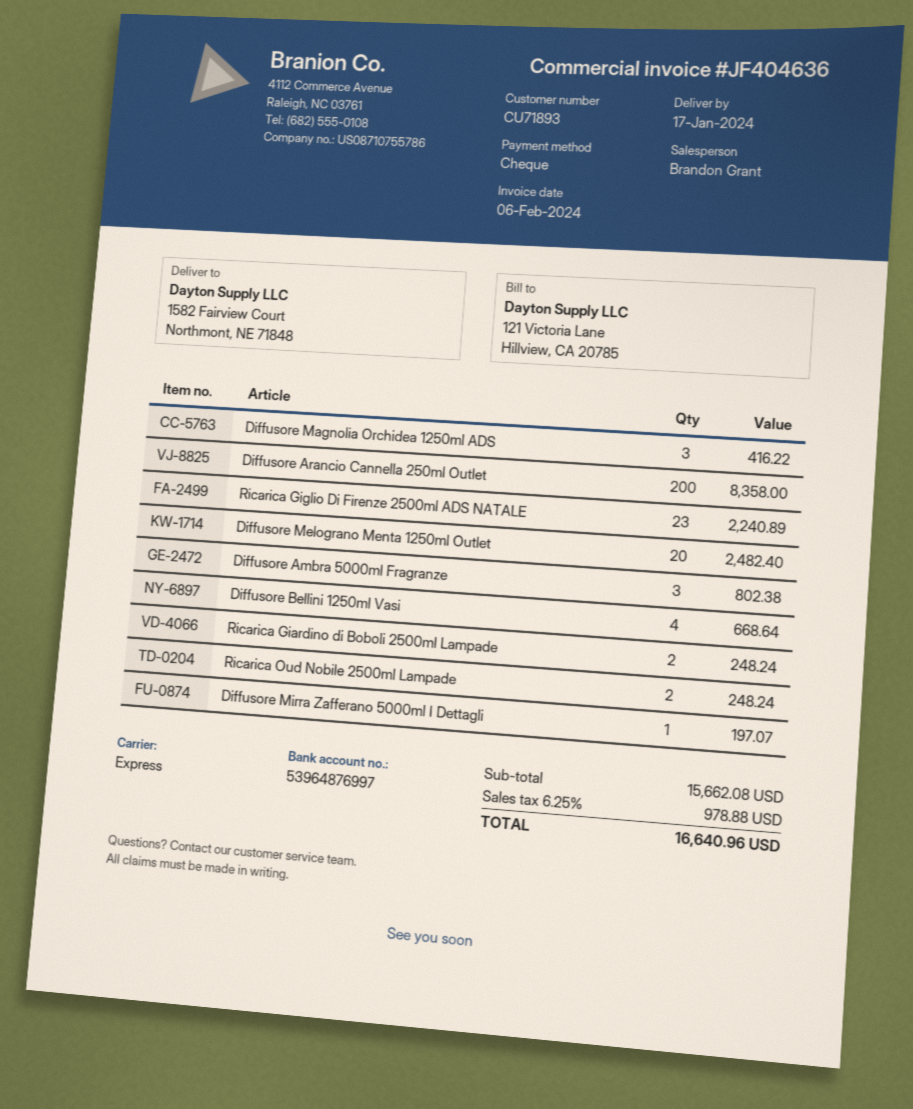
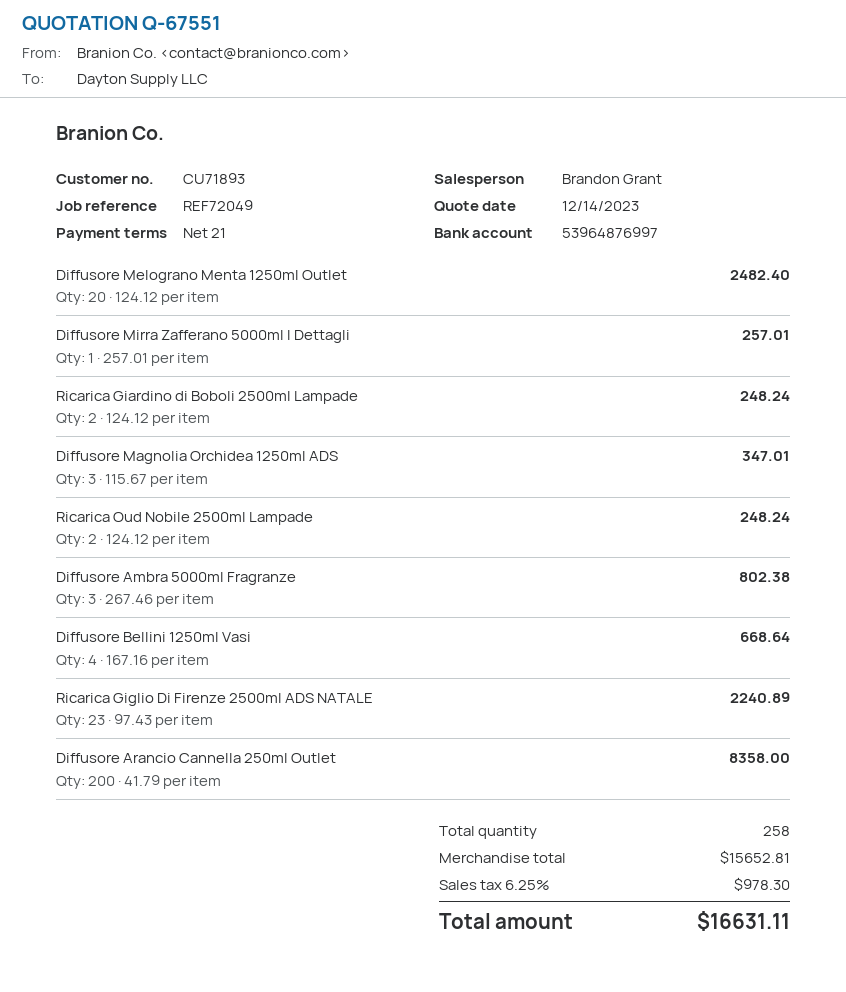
Diffusore Magnolia Orchidea 1250ml ADS: 3 for 416.22 -> 3 for 347.01
Diffusore Mirra Zafferano 5000ml I Dettagli: 1 for 197.07 -> 1 for 257.01
subtotal: 15662.08 -> 15652.81
tax: 6.25% = 978.88 -> 6.25% = 978.30
total: 16640.96 -> 16631.11

